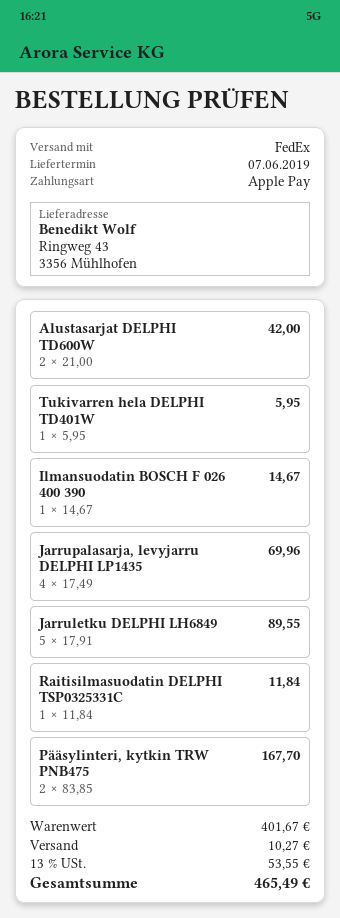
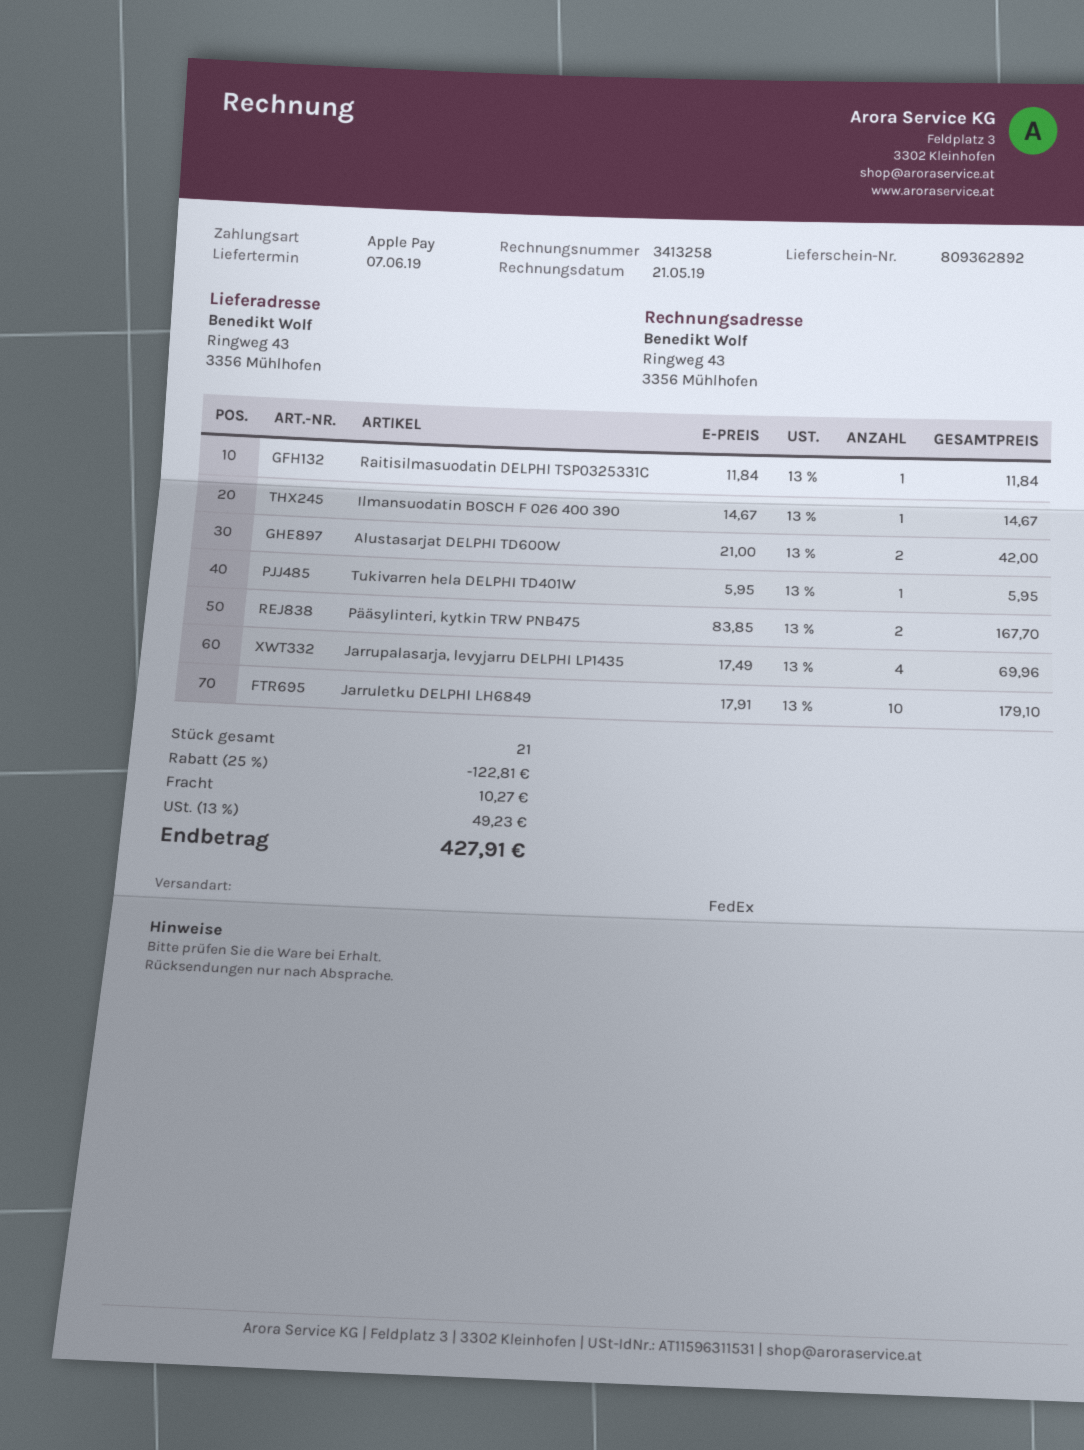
Jarruletku DELPHI LH6849: 5 x 17.91 = 89.55 -> 10 x 17.91 = 179.10
discount: none -> 25% = 122.81
tax: 13% = 53.55 -> 13% = 49.23
total: 465.49 -> 427.91

